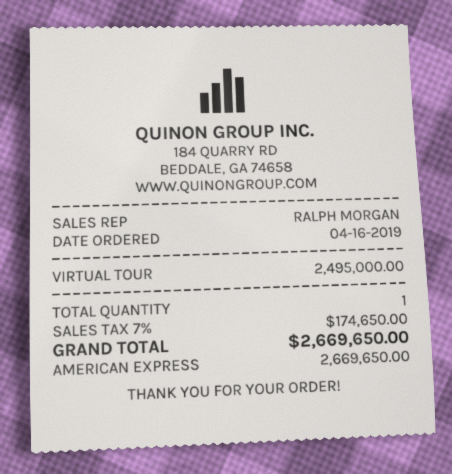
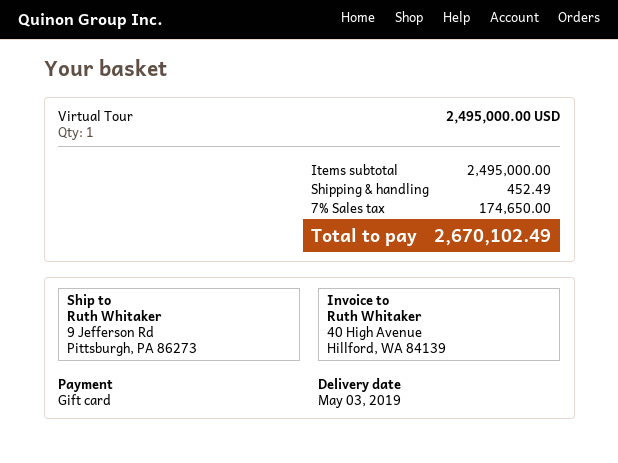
payment method: American Express -> gift card
shipping: none -> 452.49
total: 2669650.00 -> 2670102.49

